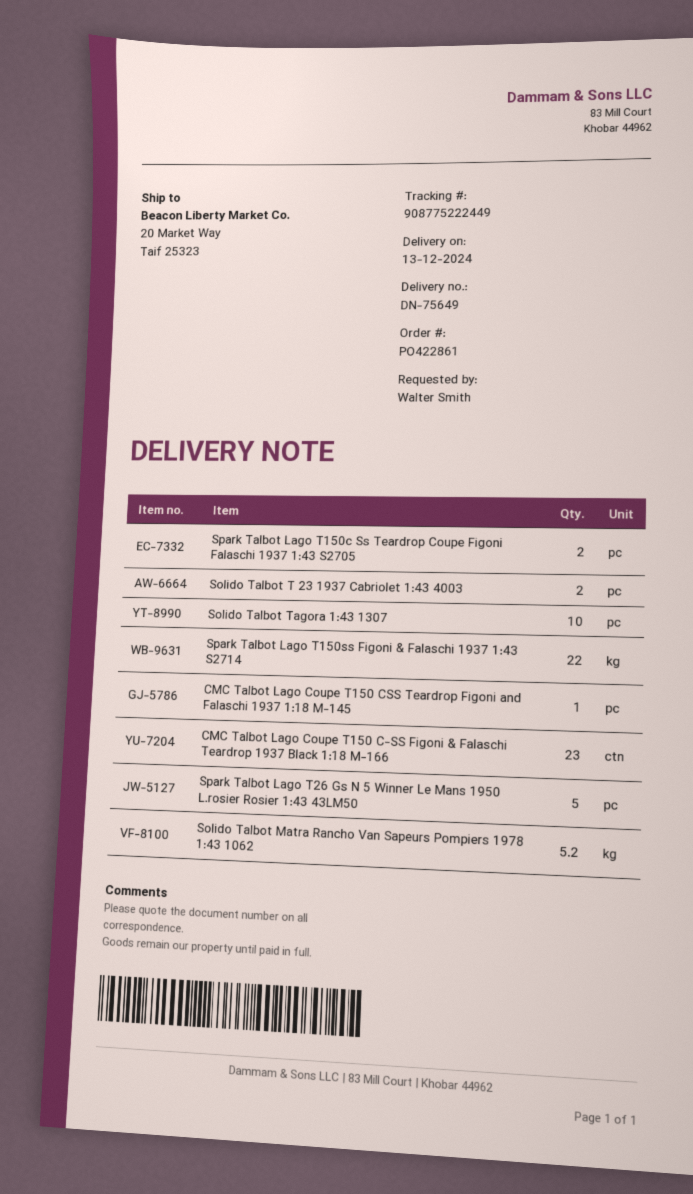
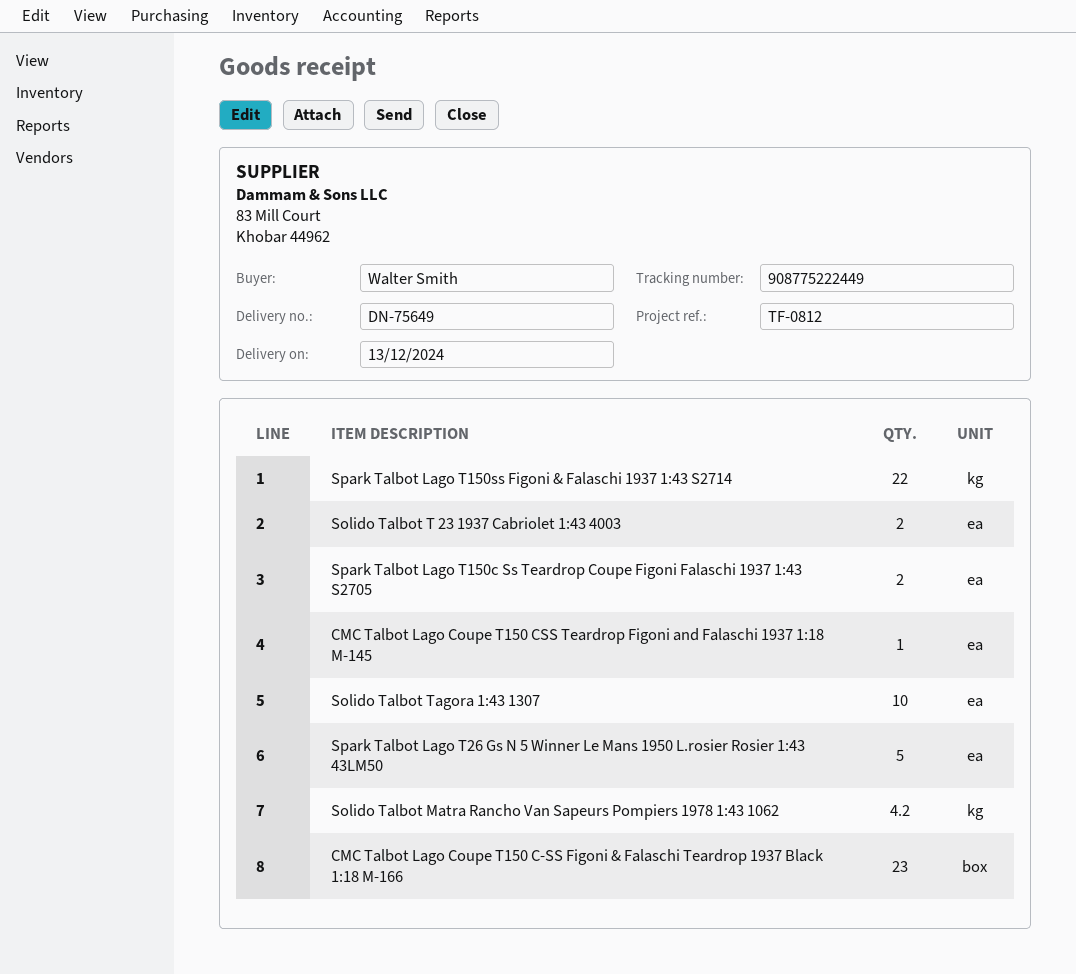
Solido Talbot Matra Rancho Van Sapeurs Pompiers 1978 1:43 1062: 5.2 -> 4.2

